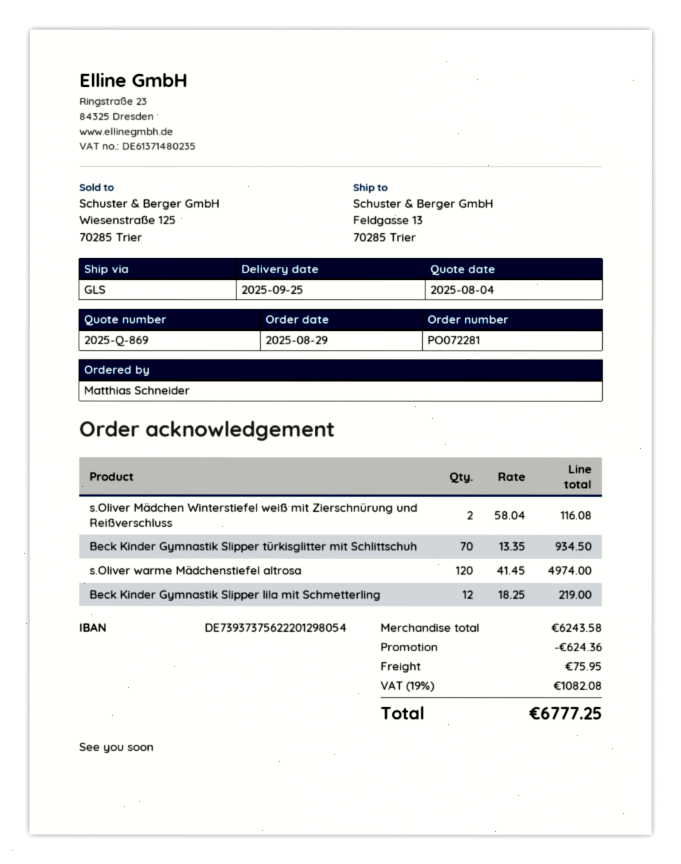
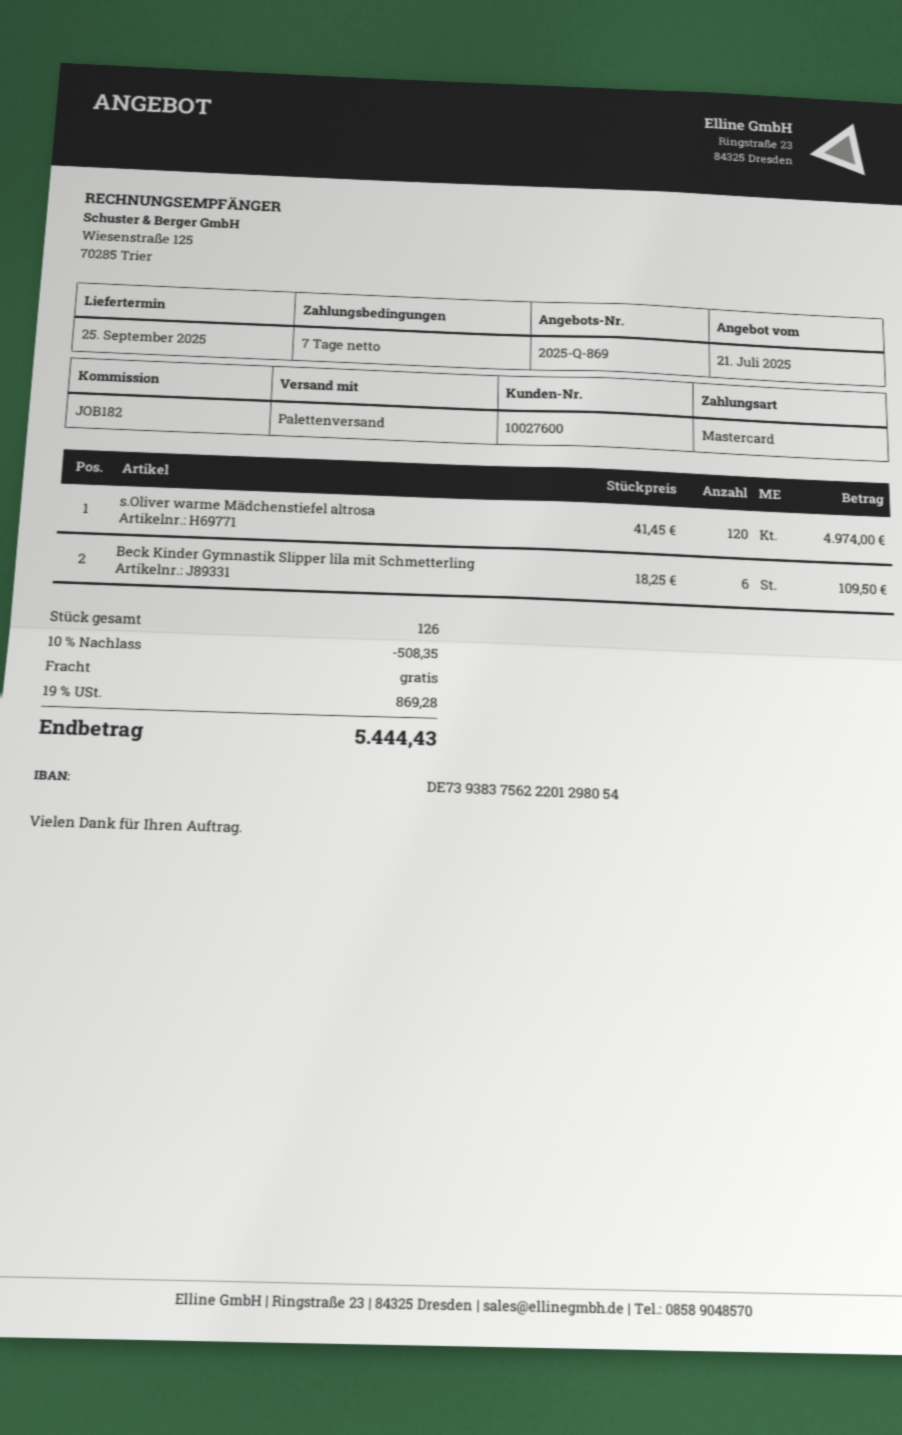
quote date: 2025-08-04 -> 2025-07-21
bank account: DE73937375622201298054 -> DE73938375622201298054
shipping method: GLS -> pallet freight
s.Oliver Mädchen Winterstiefel weiß mit Zierschnürung und Reißverschluss: 2 x 58.04 = 116.08 -> none
Beck Kinder Gymnastik Slipper türkisglitter mit Schlittschuh: 70 x 13.35 = 934.50 -> none
Beck Kinder Gymnastik Slipper lila mit Schmetterling: 12 x 18.25 = 219.00 -> 6 x 18.25 = 109.50
discount: 624.36 -> 508.35
shipping: 75.95 -> 0.00
tax: 19% = 1082.08 -> 19% = 869.28
total: 6777.25 -> 5444.43

